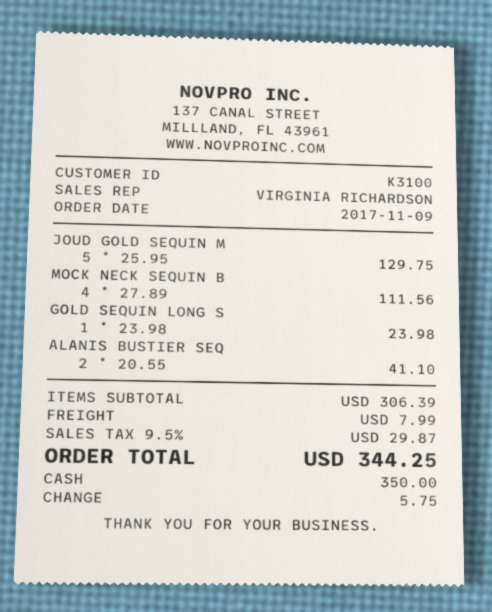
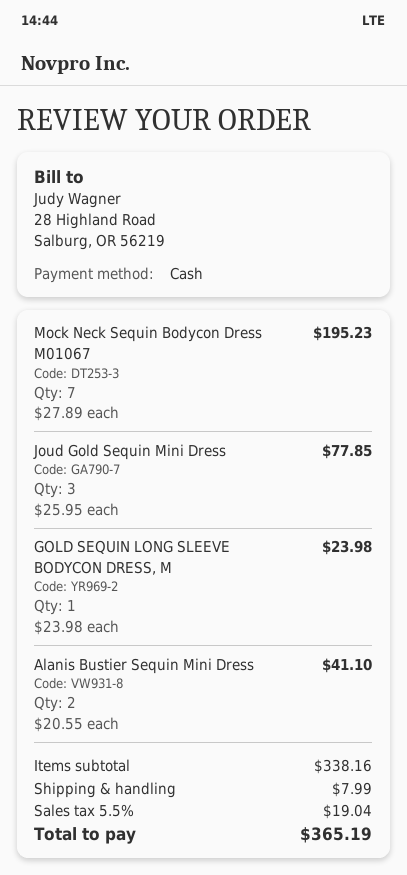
JOUD GOLD SEQUIN M: 5 x 25.95 = 129.75 -> 3 x 25.95 = 77.85
MOCK NECK SEQUIN B: 4 x 27.89 = 111.56 -> 7 x 27.89 = 195.23
subtotal: 306.39 -> 338.16
tax: 9.5% = 29.87 -> 5.5% = 19.04
total: 344.25 -> 365.19

